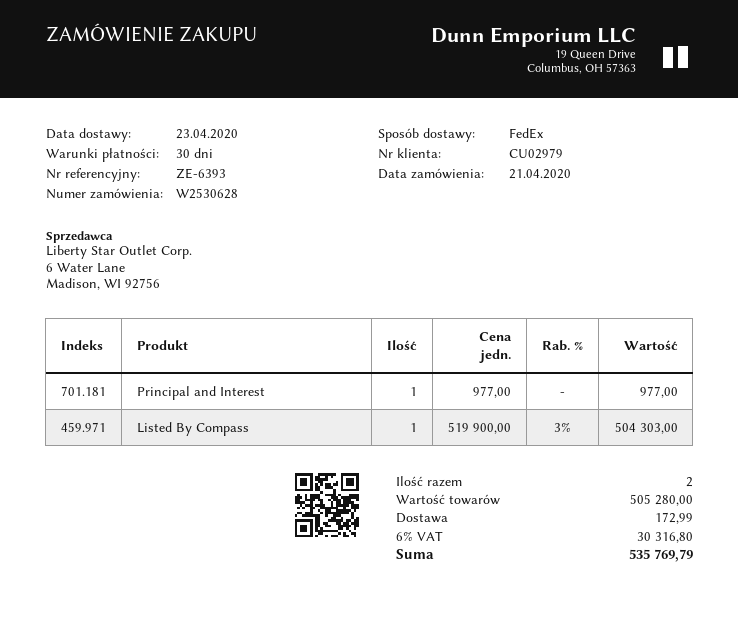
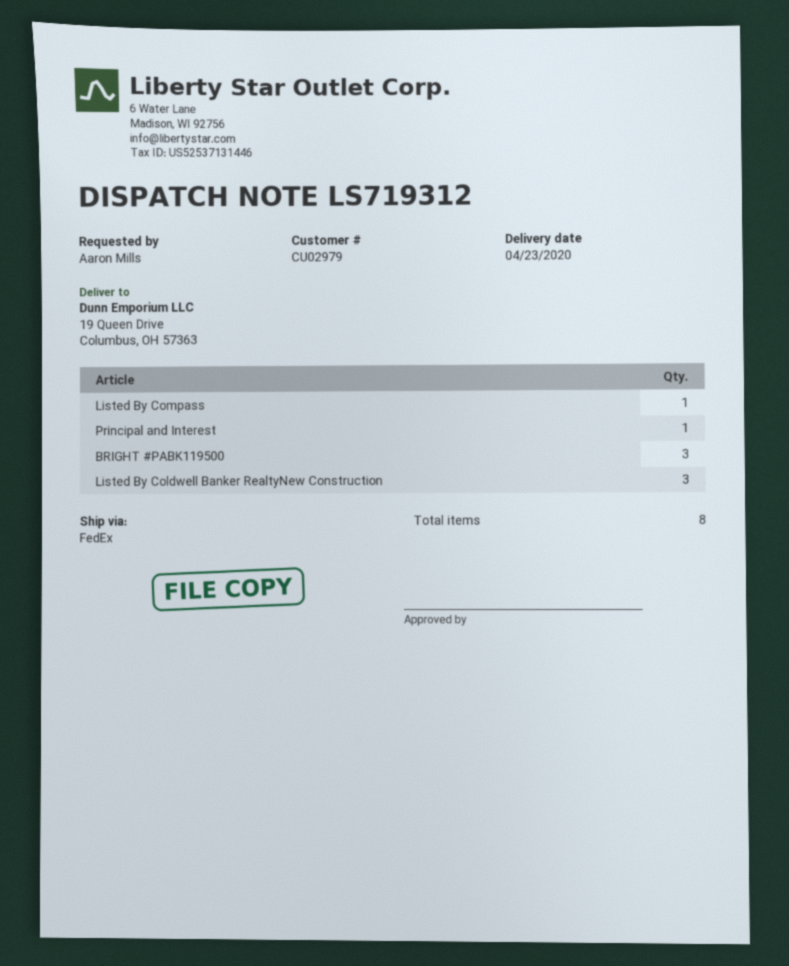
BRIGHT #PABK119500: none -> 3
Listed By Coldwell Banker RealtyNew Construction: none -> 3
total quantity: 2 -> 8

